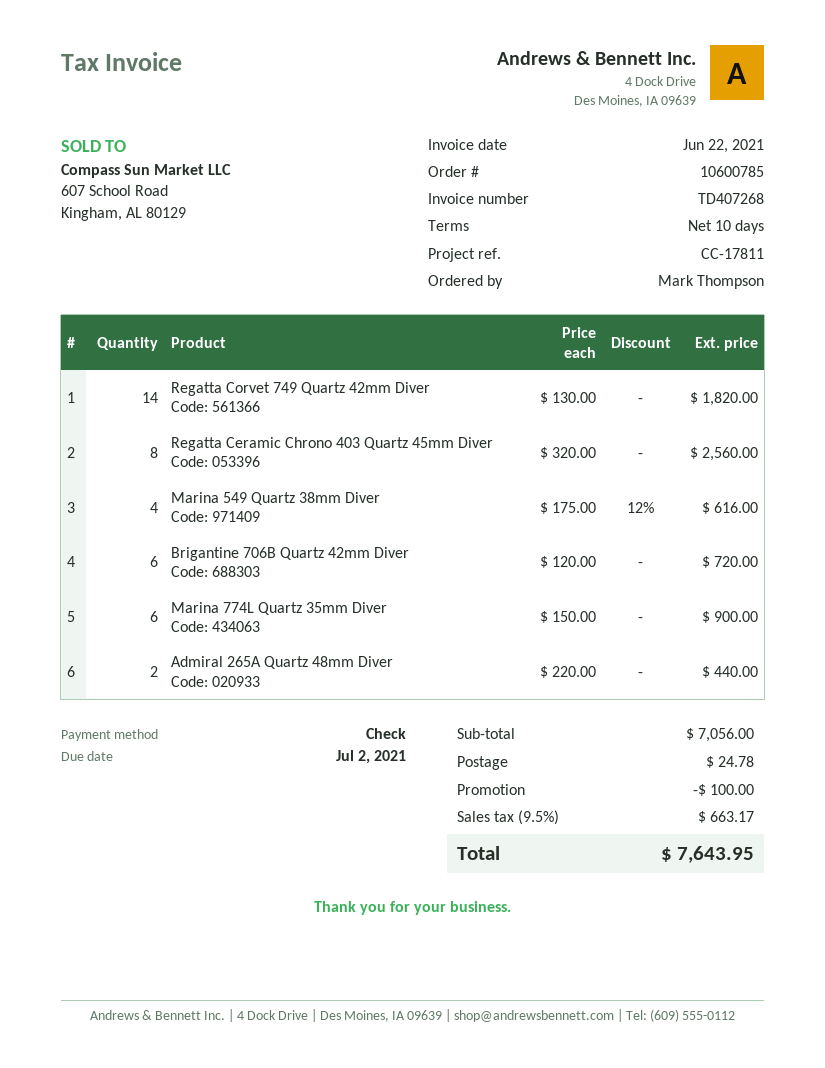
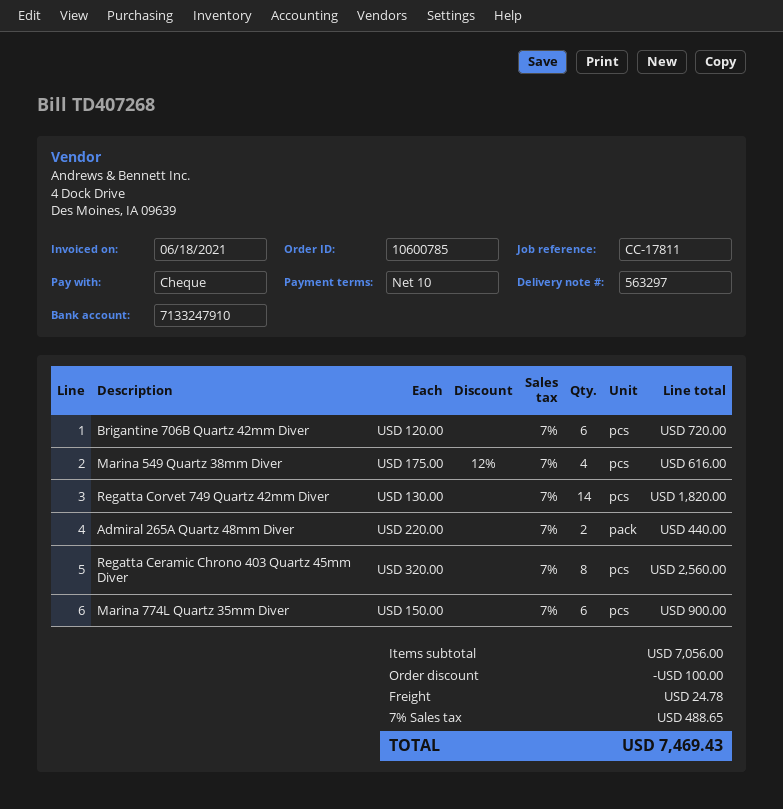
invoice date: 2021-06-22 -> 2021-06-18
tax: 9.5% = 663.17 -> 7% = 488.65
total: 7643.95 -> 7469.43

